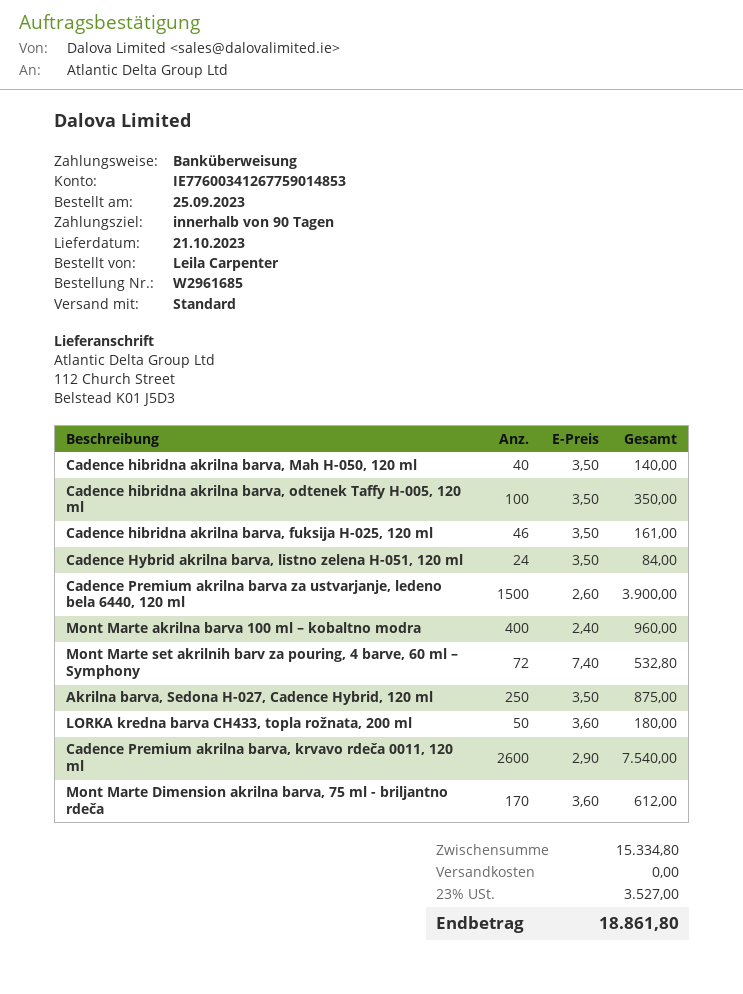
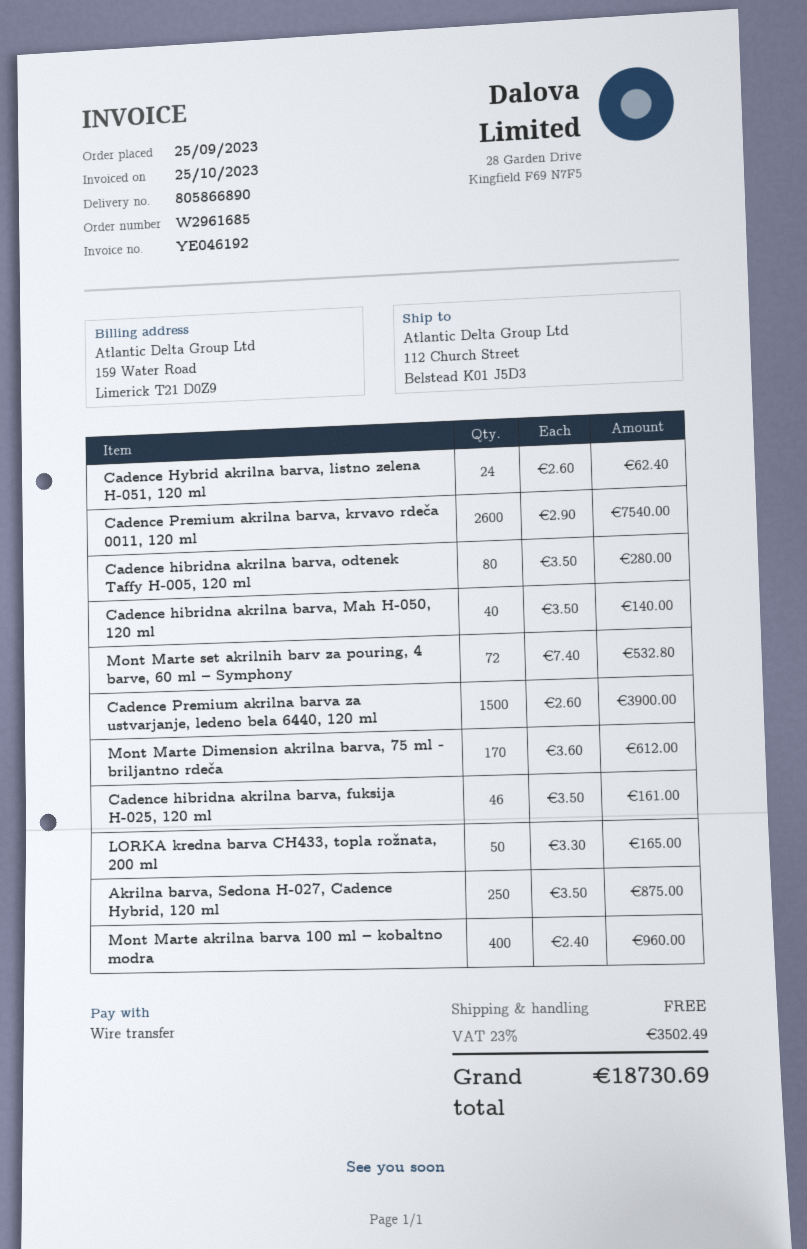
Cadence hibridna akrilna barva, odtenek Taffy H-005, 120 ml: 100 x 3.50 = 350.00 -> 80 x 3.50 = 280.00
Cadence Hybrid akrilna barva, listno zelena H-051, 120 ml: 24 x 3.50 = 84.00 -> 24 x 2.60 = 62.40
LORKA kredna barva CH433, topla rožnata, 200 ml: 50 x 3.60 = 180.00 -> 50 x 3.30 = 165.00
tax: 23% = 3527.00 -> 23% = 3502.49
total: 18861.80 -> 18730.69

